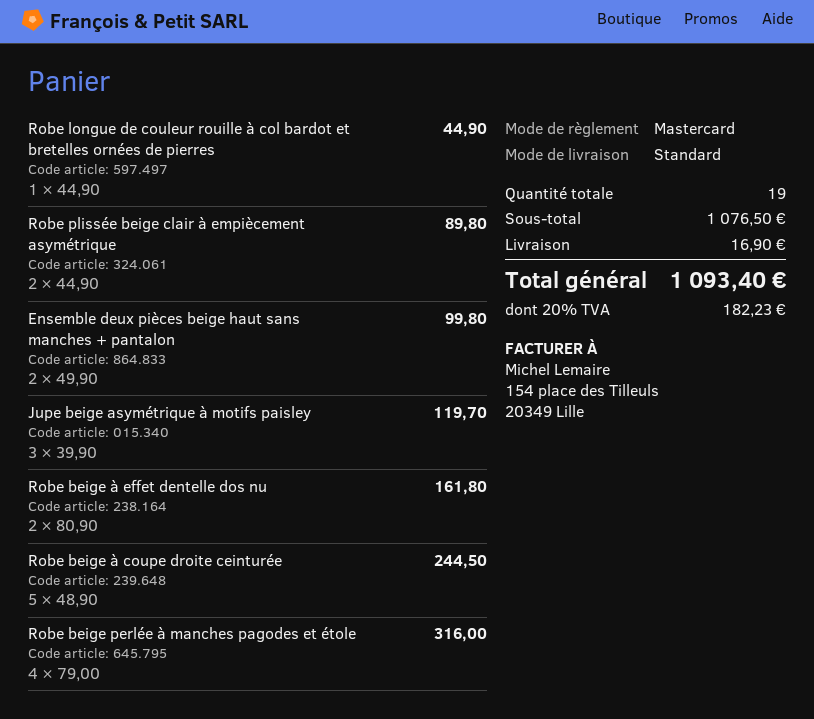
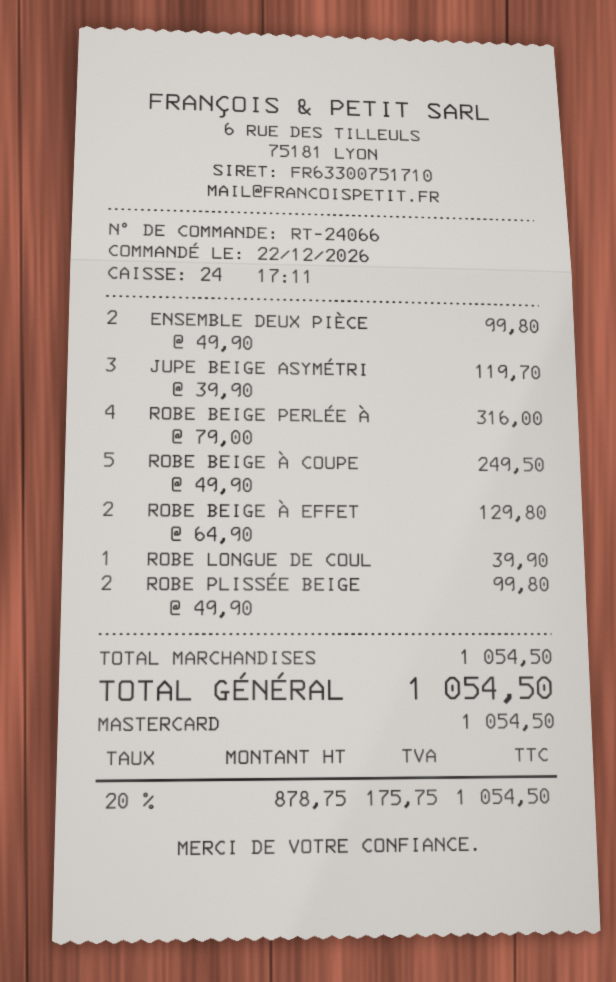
Robe longue de couleur rouille à col bardot et bretelles ornées de pierres: 1 x 44.90 = 44.90 -> 1 x 39.90 = 39.90
Robe plissée beige clair à empiècement asymétrique: 2 x 44.90 = 89.80 -> 2 x 49.90 = 99.80
Robe beige à effet dentelle dos nu: 2 x 80.90 = 161.80 -> 2 x 64.90 = 129.80
Robe beige à coupe droite ceinturée: 5 x 48.90 = 244.50 -> 5 x 49.90 = 249.50
subtotal: 1076.50 -> 1054.50
shipping: 16.90 -> none
tax: 20% = 182.23 -> 20% = 175.75
total: 1093.40 -> 1054.50

